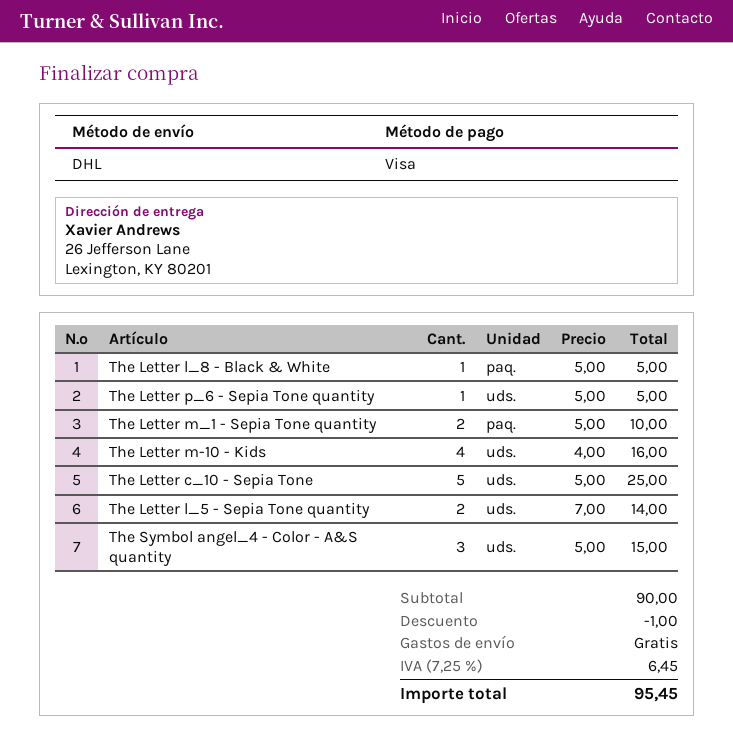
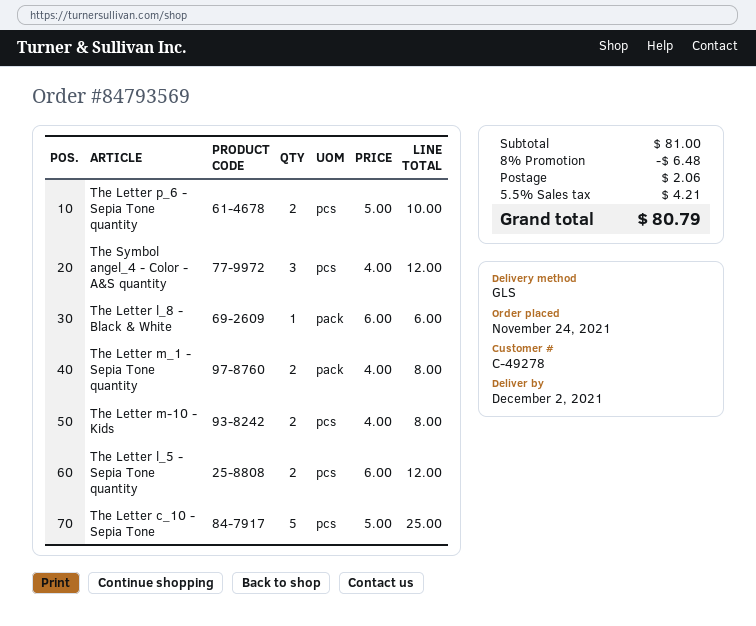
shipping method: DHL -> GLS
The Letter l_8 - Black & White: 1 x 5.00 = 5.00 -> 1 x 6.00 = 6.00
The Letter p_6 - Sepia Tone quantity: 1 x 5.00 = 5.00 -> 2 x 5.00 = 10.00
The Letter m_1 - Sepia Tone quantity: 2 x 5.00 = 10.00 -> 2 x 4.00 = 8.00
The Letter m-10 - Kids: 4 x 4.00 = 16.00 -> 2 x 4.00 = 8.00
The Letter l_5 - Sepia Tone quantity: 2 x 7.00 = 14.00 -> 2 x 6.00 = 12.00
The Symbol angel_4 - Color - A&S quantity: 3 x 5.00 = 15.00 -> 3 x 4.00 = 12.00
subtotal: 90.00 -> 81.00
discount: 1.00 -> 6.48
shipping: 0.00 -> 2.06
tax: 7.25% = 6.45 -> 5.5% = 4.21
total: 95.45 -> 80.79

